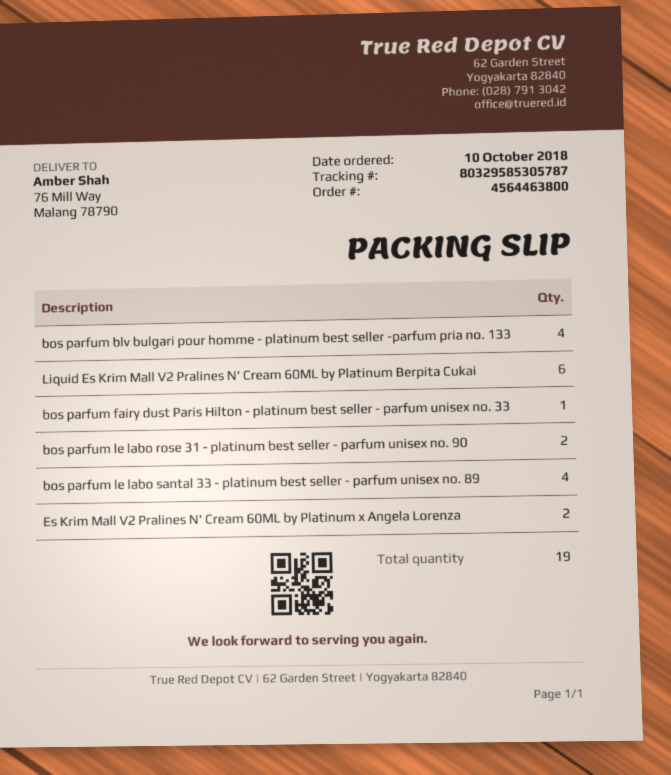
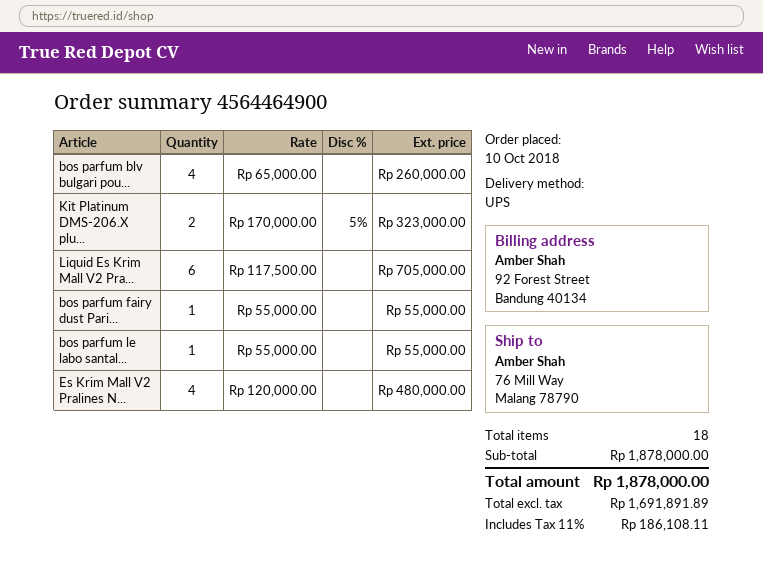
order number: 4564463800 -> 4564464900
bos parfum le labo rose 31 - platinum best seller - parfum unisex no. 90: 2 -> none
bos parfum le labo santal 33 - platinum best seller - parfum unisex no. 89: 4 -> 1
Es Krim Mall V2 Pralines N' Cream 60ML by Platinum x Angela Lorenza: 2 -> 4
Kit Platinum DMS-206.X plu...: none -> 2
total quantity: 19 -> 18

